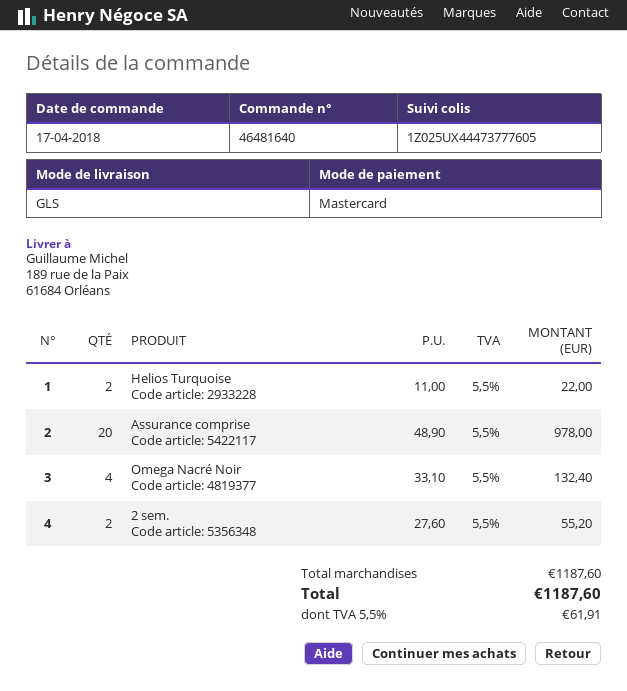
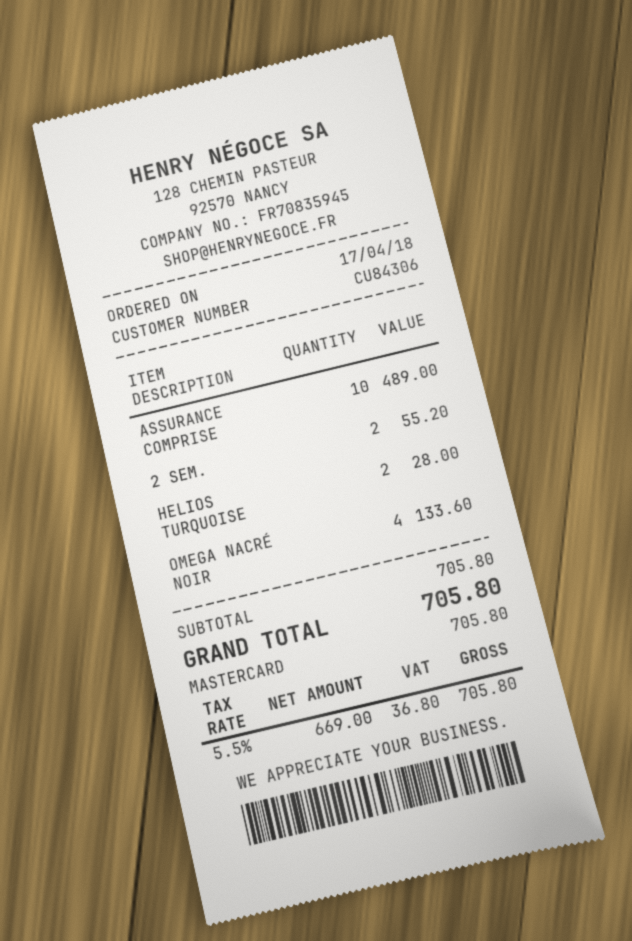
Helios Turquoise: 2 for 22.00 -> 2 for 28.00
Assurance comprise: 20 for 978.00 -> 10 for 489.00
Omega Nacré Noir: 4 for 132.40 -> 4 for 133.60
subtotal: 1187.60 -> 705.80
tax: 5.5% = 61.91 -> 5.5% = 36.80
total: 1187.60 -> 705.80

